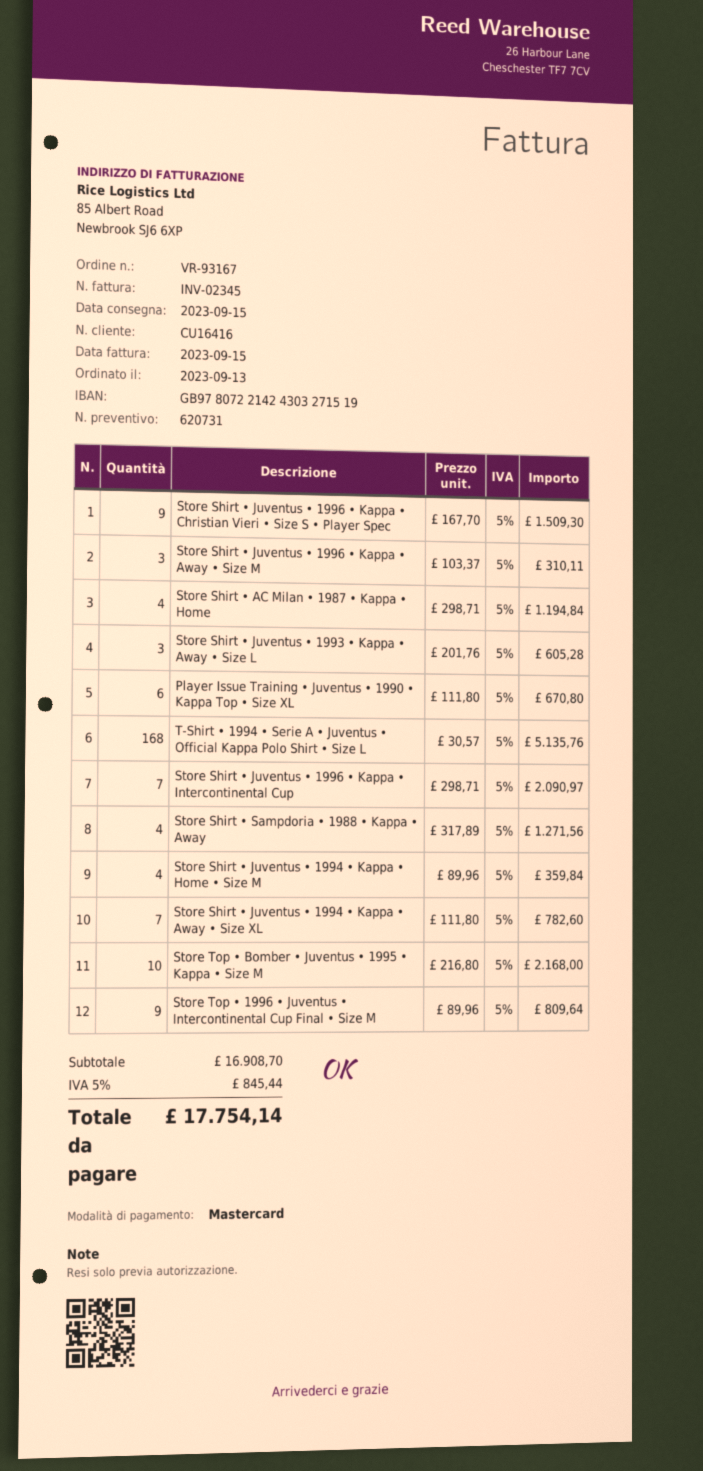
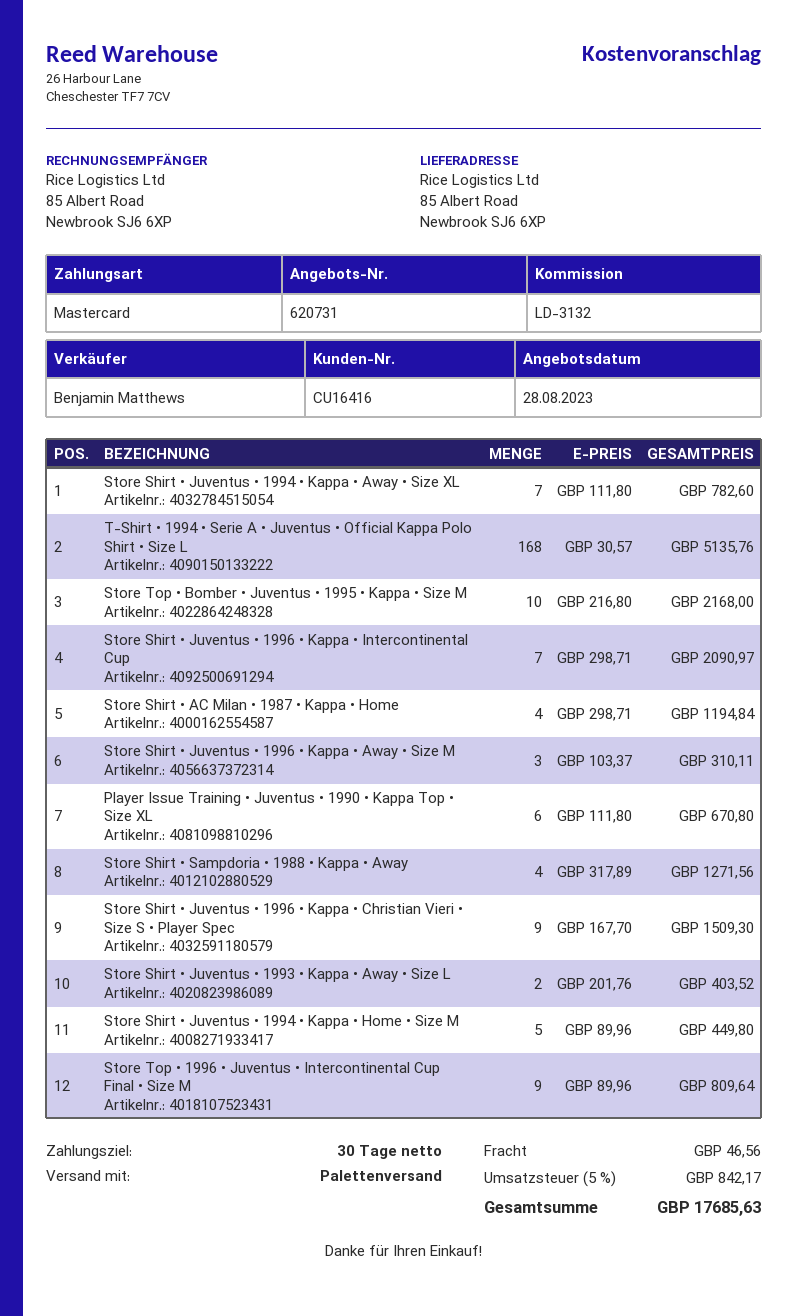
Store Shirt • Juventus • 1993 • Kappa • Away • Size L: 3 x 201.76 = 605.28 -> 2 x 201.76 = 403.52
Store Shirt • Juventus • 1994 • Kappa • Home • Size M: 4 x 89.96 = 359.84 -> 5 x 89.96 = 449.80
shipping: none -> 46.56
tax: 5% = 845.44 -> 5% = 842.17
total: 17754.14 -> 17685.63

